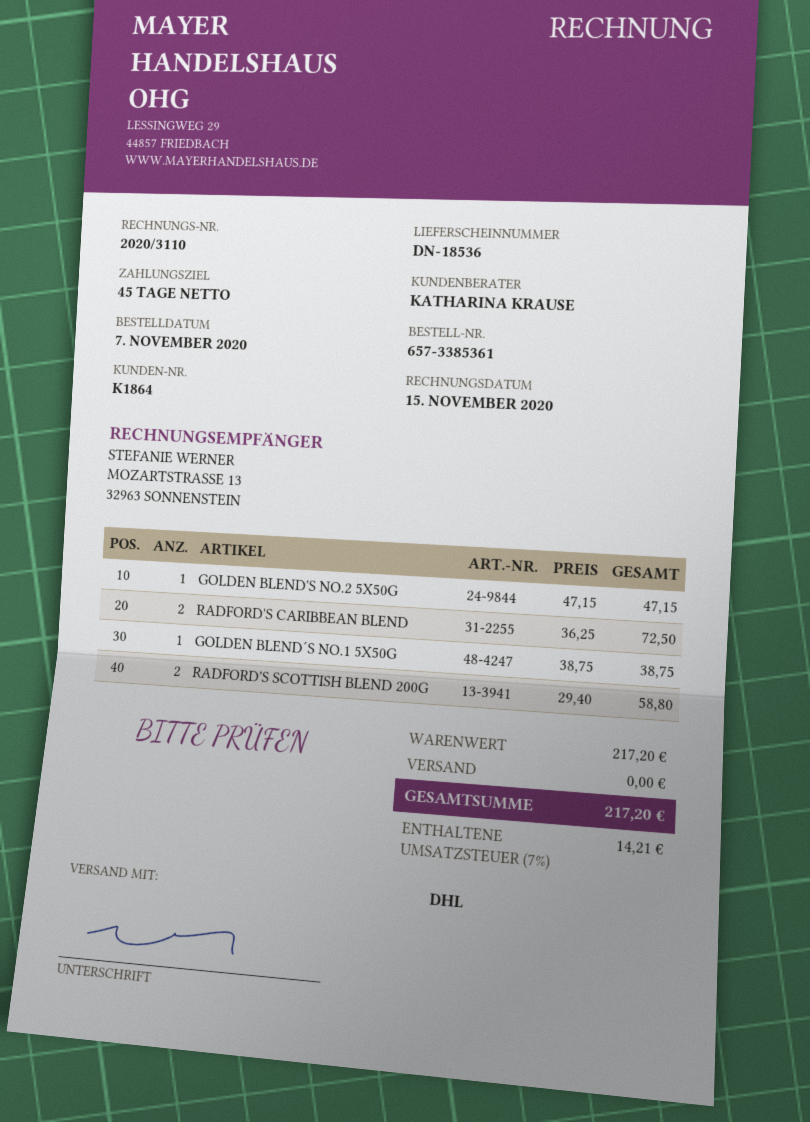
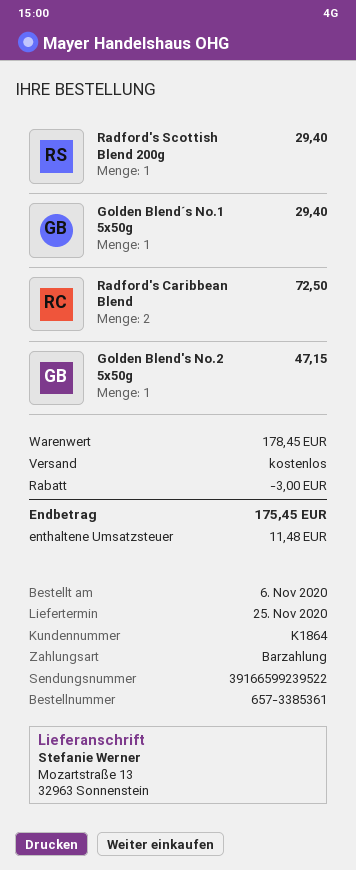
order date: 2020-11-07 -> 2020-11-06
GOLDEN BLEND´S NO.1 5X50G: 1 for 38.75 -> 1 for 29.40
RADFORD'S SCOTTISH BLEND 200G: 2 for 58.80 -> 1 for 29.40
subtotal: 217.20 -> 178.45
discount: none -> 3.00
tax: 14.21 -> 11.48
total: 217.20 -> 175.45

